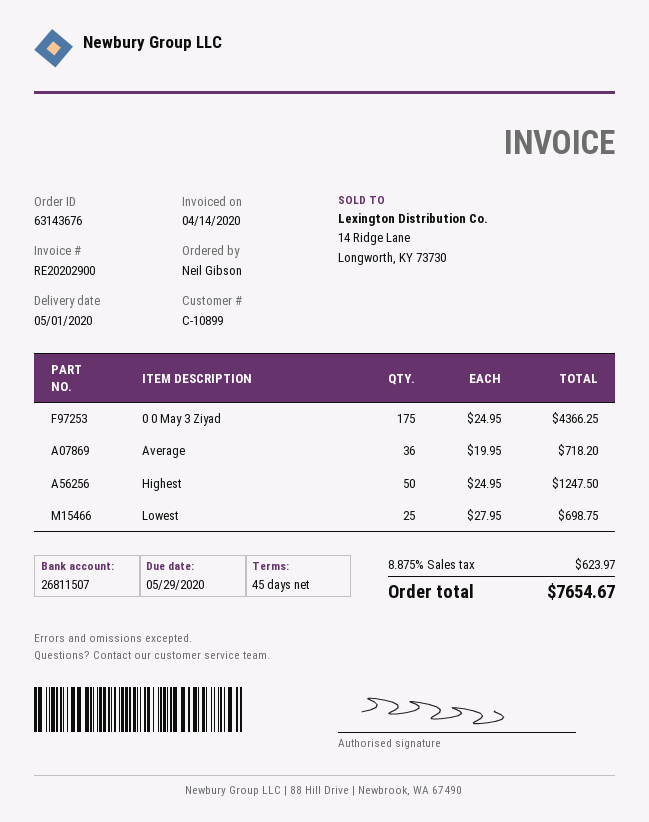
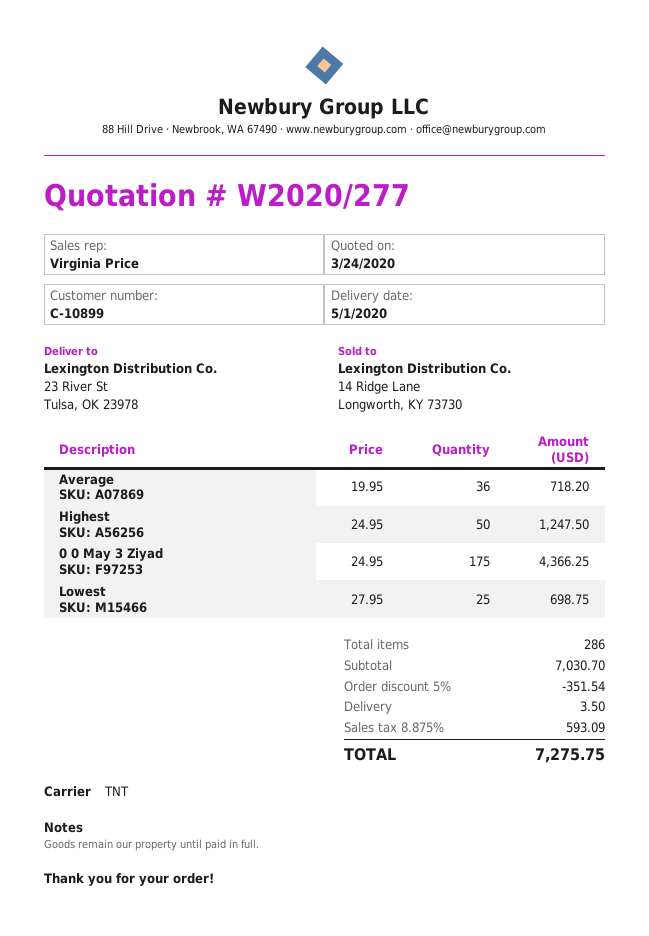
discount: none -> 5% = 351.54
shipping: none -> 3.50
tax: 8.875% = 623.97 -> 8.875% = 593.09
total: 7654.67 -> 7275.75

